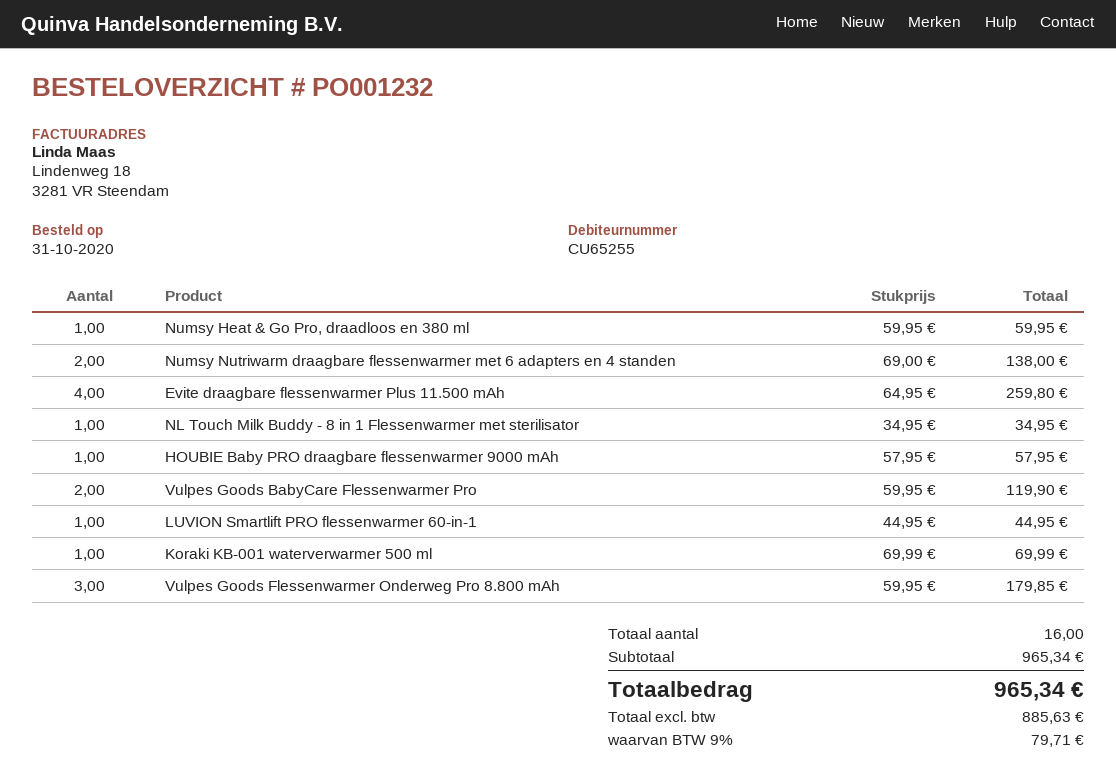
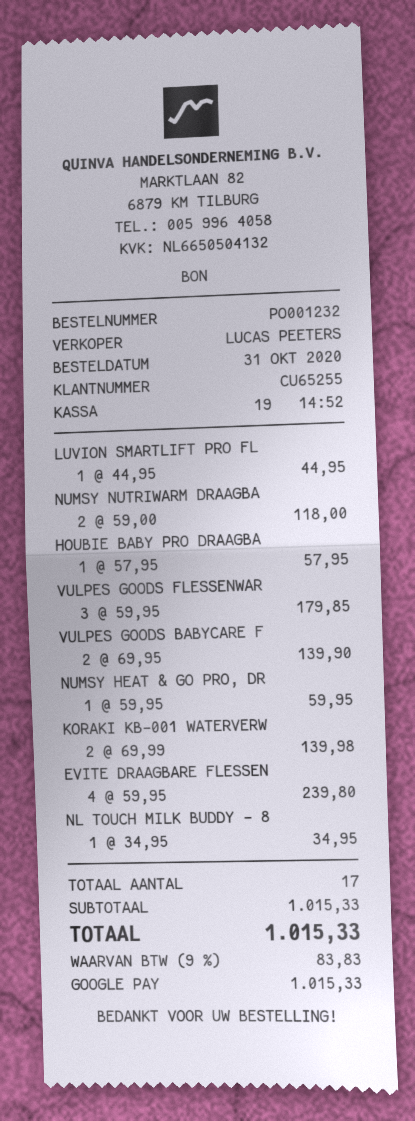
Numsy Nutriwarm draagbare flessenwarmer met 6 adapters en 4 standen: 2 x 69.00 = 138.00 -> 2 x 59.00 = 118.00
Evite draagbare flessenwarmer Plus 11.500 mAh: 4 x 64.95 = 259.80 -> 4 x 59.95 = 239.80
Vulpes Goods BabyCare Flessenwarmer Pro: 2 x 59.95 = 119.90 -> 2 x 69.95 = 139.90
Koraki KB-001 waterverwarmer 500 ml: 1 x 69.99 = 69.99 -> 2 x 69.99 = 139.98
total quantity: 16 -> 17
subtotal: 965.34 -> 1015.33
tax: 9% = 79.71 -> 9% = 83.83
total: 965.34 -> 1015.33

